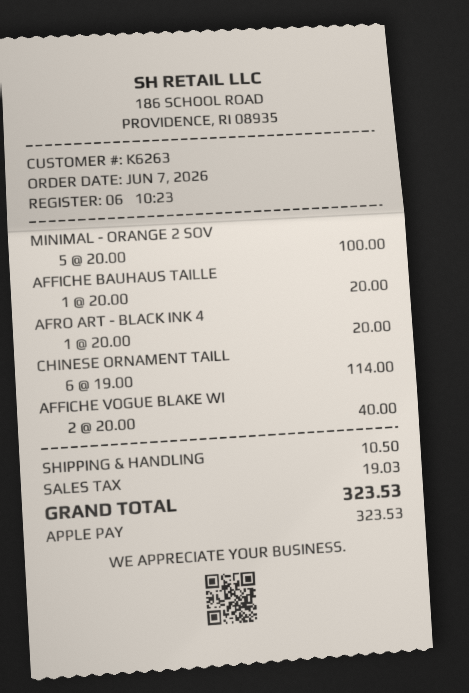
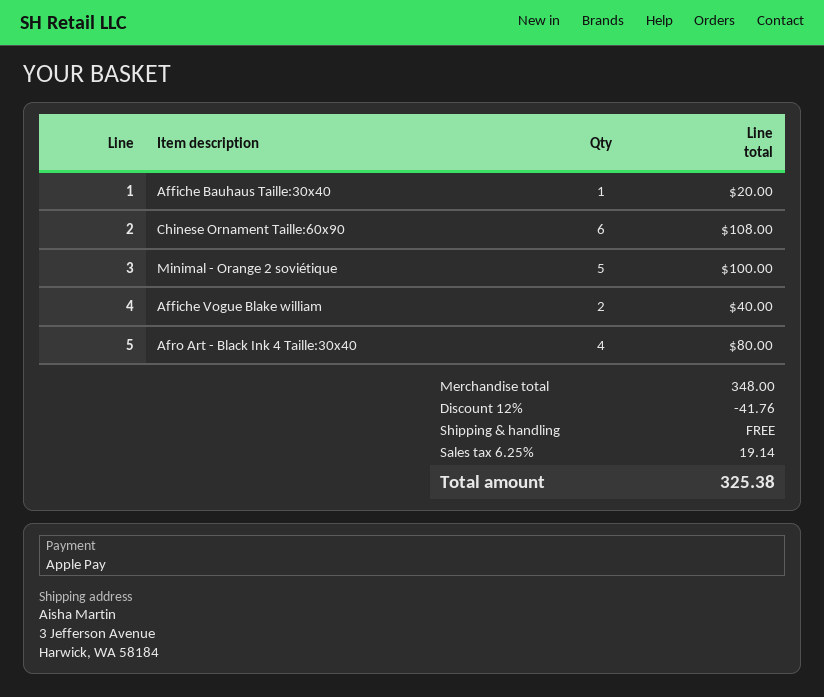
AFRO ART - BLACK INK 4: 1 for 20.00 -> 4 for 80.00
CHINESE ORNAMENT TAILL: 6 for 114.00 -> 6 for 108.00
discount: none -> 12% = 41.76
shipping: 10.50 -> 0.00
tax: 19.03 -> 19.14
total: 323.53 -> 325.38

